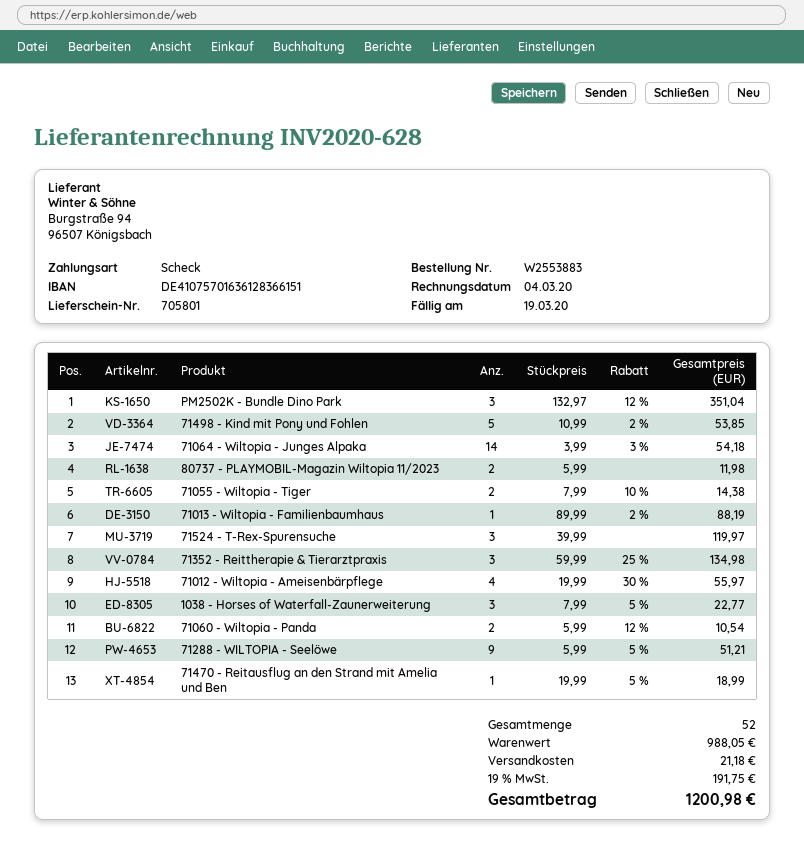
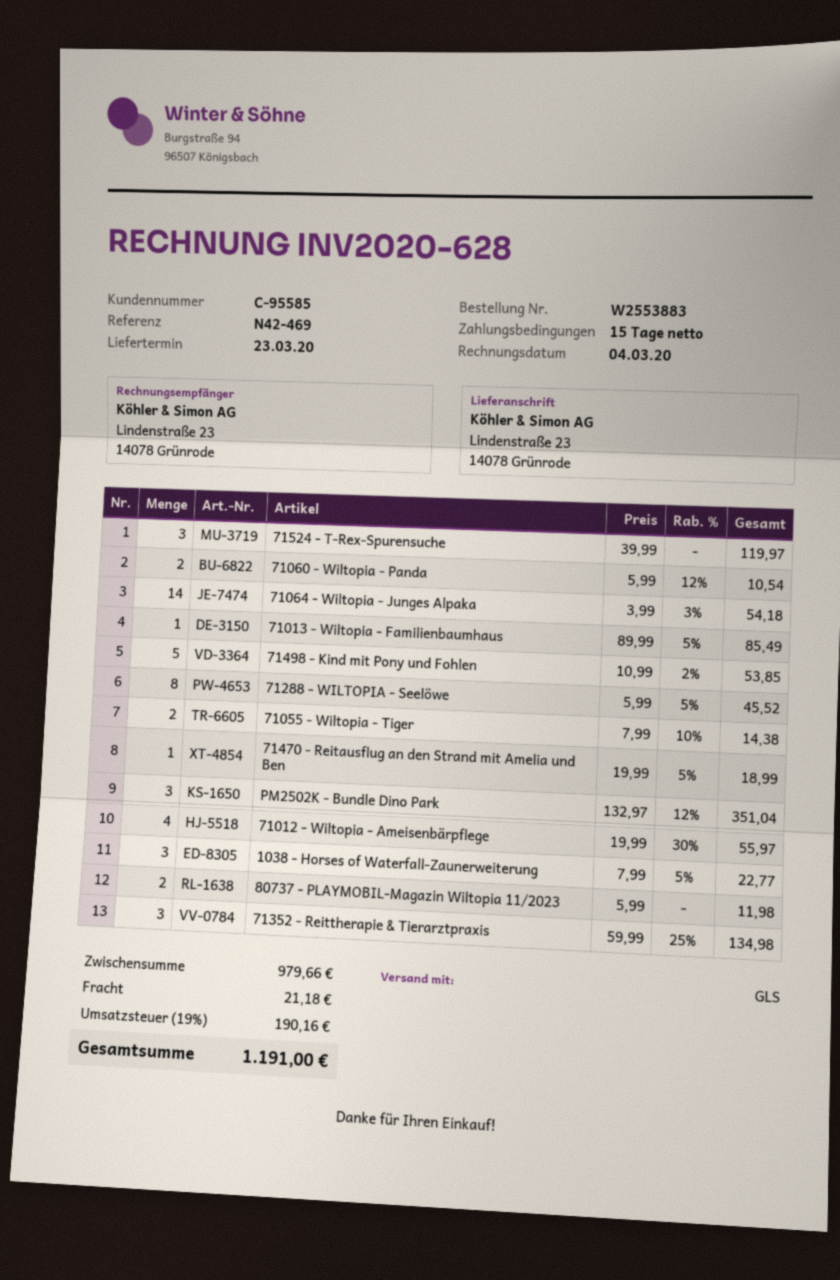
71013 - Wiltopia - Familienbaumhaus: 1 x 89.99 - 2% = 88.19 -> 1 x 89.99 - 5% = 85.49
71288 - WILTOPIA - Seelöwe: 9 x 5.99 - 5% = 51.21 -> 8 x 5.99 - 5% = 45.52
subtotal: 988.05 -> 979.66
tax: 19% = 191.75 -> 19% = 190.16
total: 1200.98 -> 1191.00

